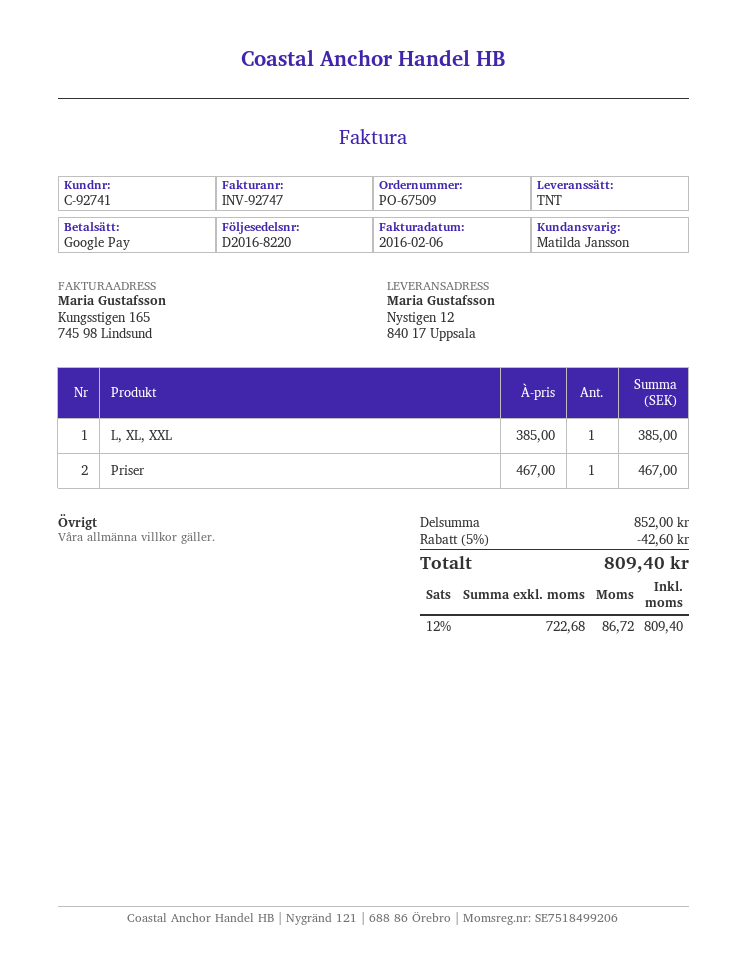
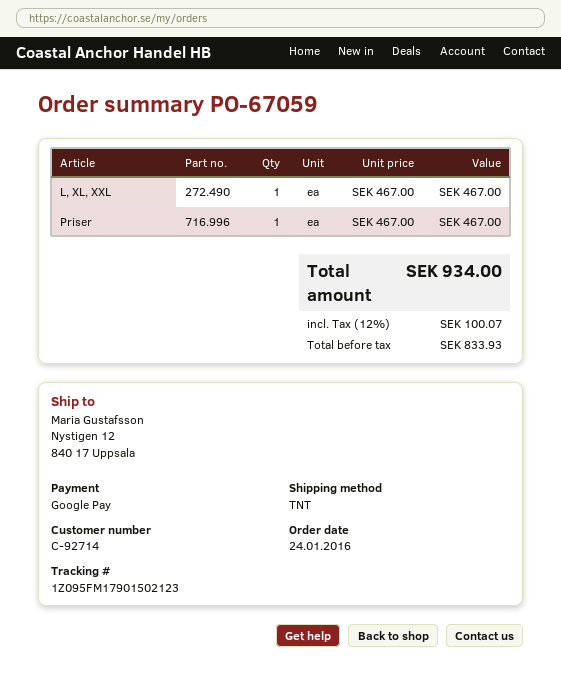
order number: PO-67509 -> PO-67059
customer number: C-92741 -> C-92714
L, XL, XXL: 1 x 385.00 = 385.00 -> 1 x 467.00 = 467.00
discount: 5% = 42.60 -> none
net: 722.68 -> 833.93
tax: 12% = 86.72 -> 12% = 100.07
total: 809.40 -> 934.00

